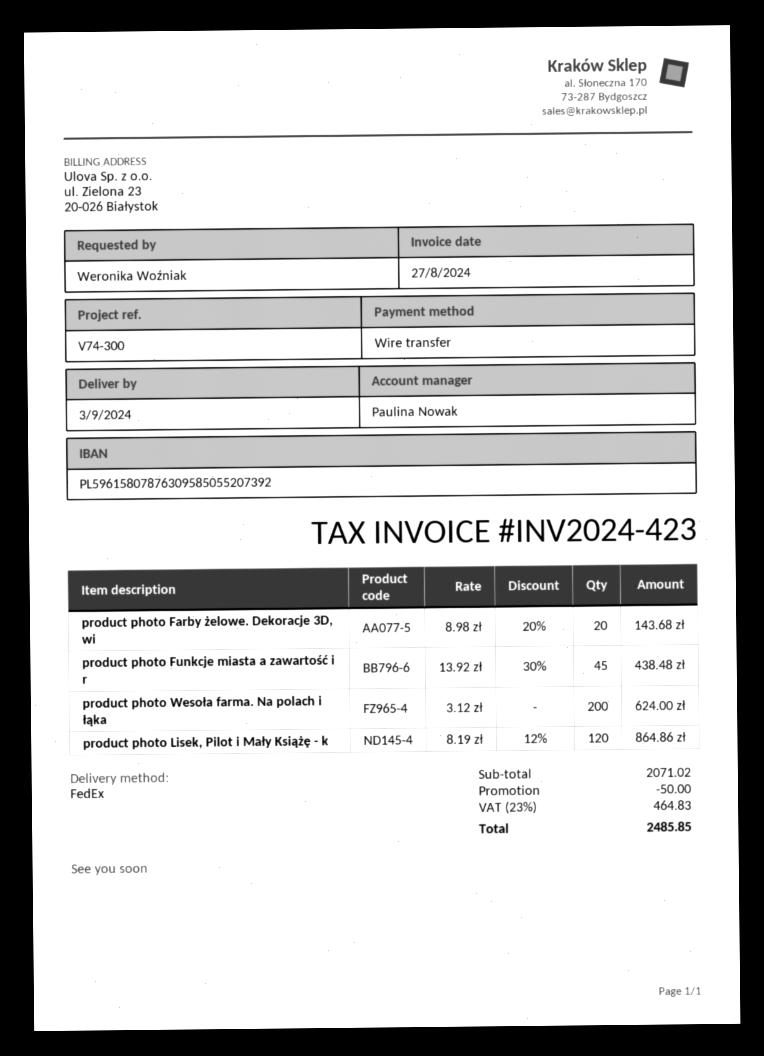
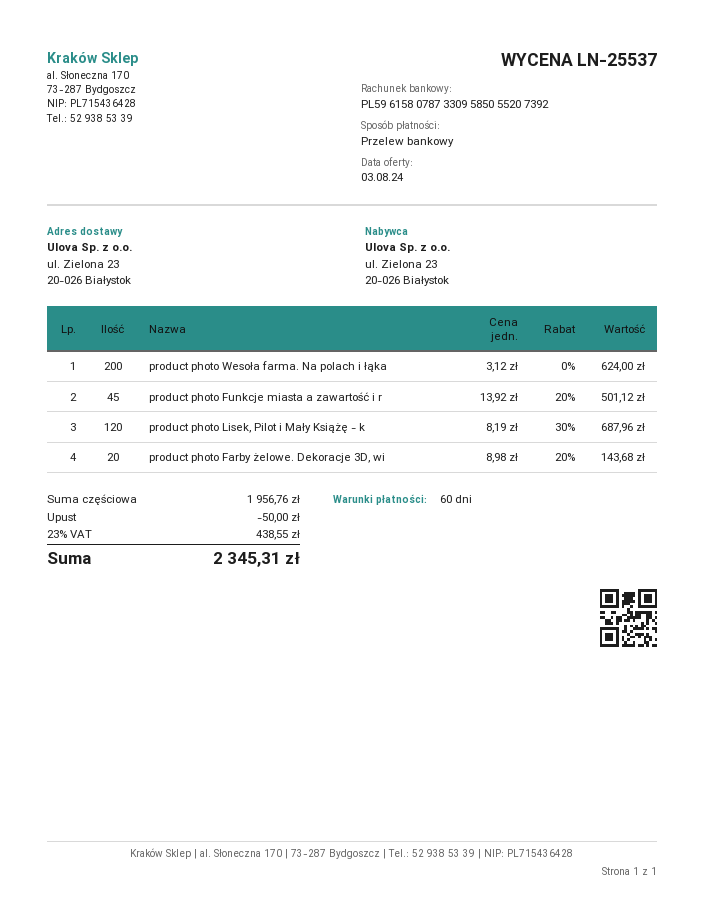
bank account: PL59615807876309585055207392 -> PL59615807873309585055207392
product photo Funkcje miasta a zawartość i r: 45 x 13.92 - 30% = 438.48 -> 45 x 13.92 - 20% = 501.12
product photo Lisek, Pilot i Mały Książę - k: 120 x 8.19 - 12% = 864.86 -> 120 x 8.19 - 30% = 687.96
subtotal: 2071.02 -> 1956.76
tax: 23% = 464.83 -> 23% = 438.55
total: 2485.85 -> 2345.31

